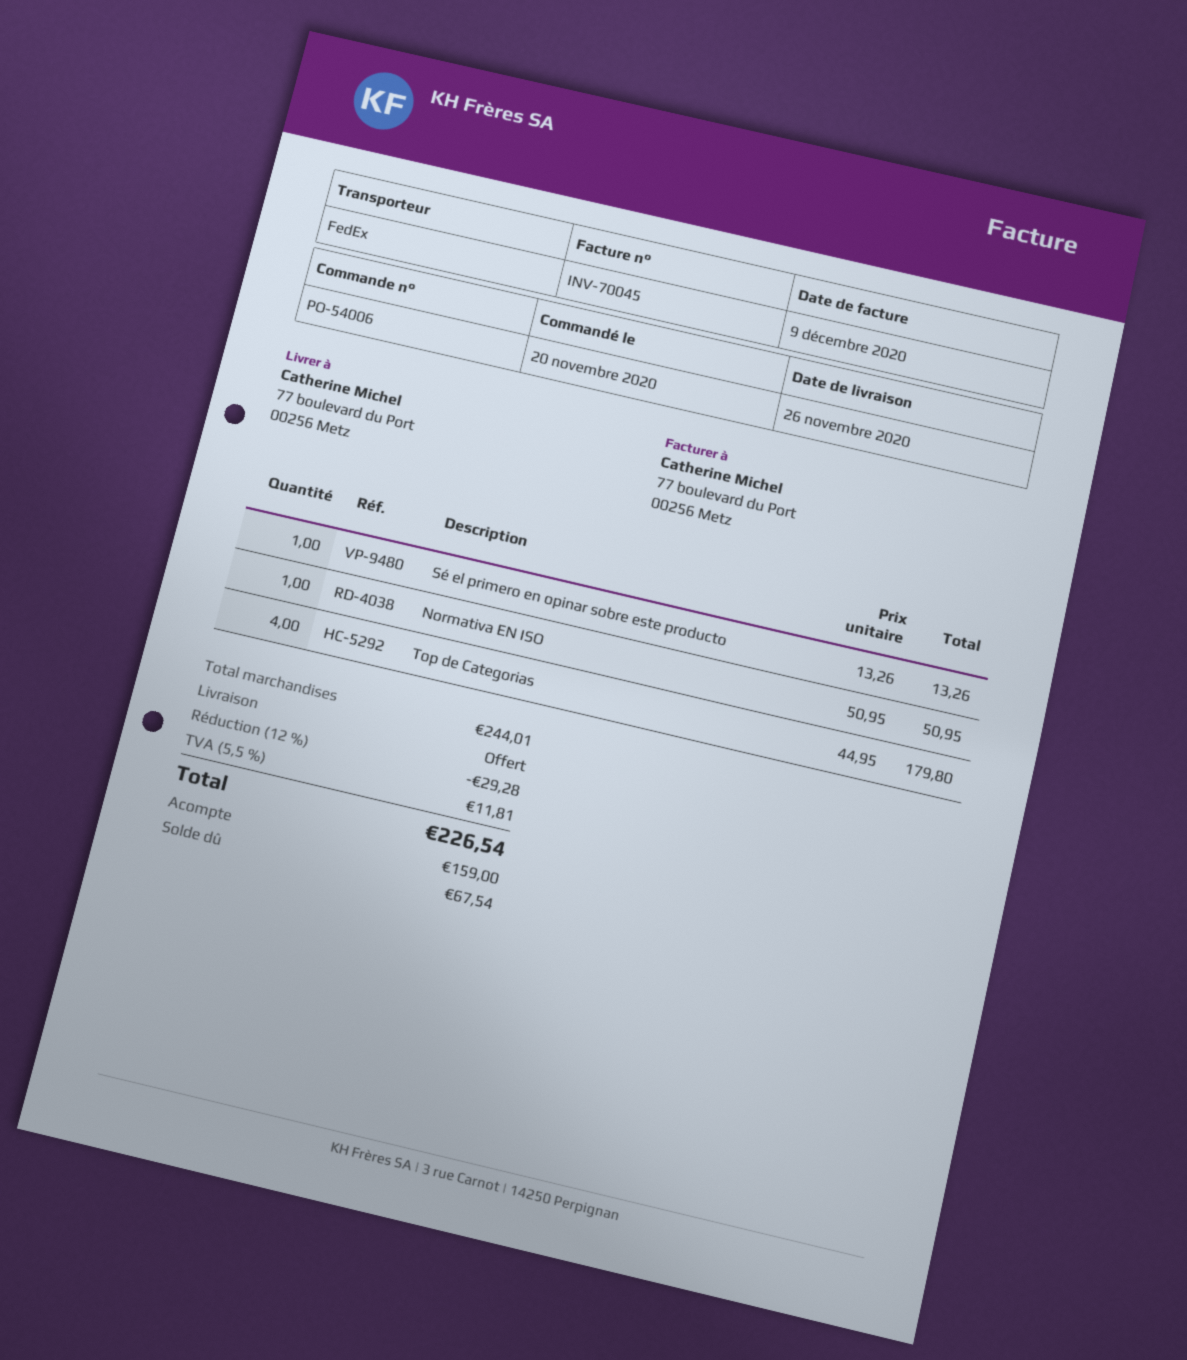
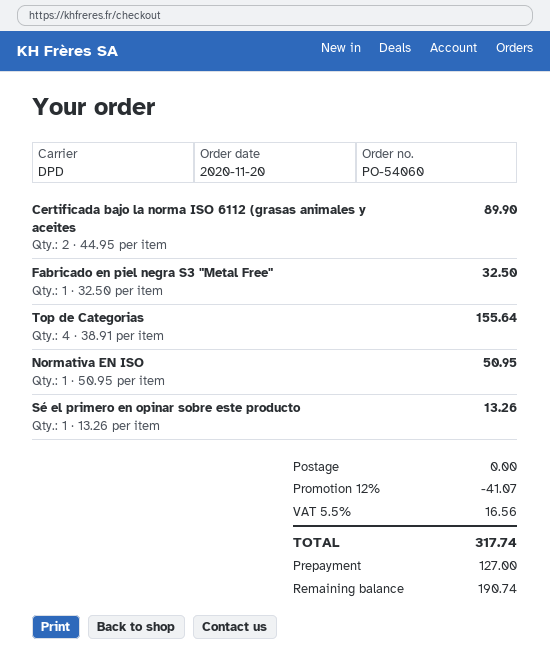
order number: PO-54006 -> PO-54060
shipping method: FedEx -> DPD
Top de Categorias: 4 x 44.95 = 179.80 -> 4 x 38.91 = 155.64
Certificada bajo la norma ISO 6112 (grasas animales y aceites: none -> 2 x 44.95 = 89.90
Fabricado en piel negra S3 "Metal Free": none -> 1 x 32.50 = 32.50
discount: 12% = 29.28 -> 12% = 41.07
tax: 5.5% = 11.81 -> 5.5% = 16.56
total: 226.54 -> 317.74
deposit: 159.00 -> 127.00
balance: 67.54 -> 190.74

